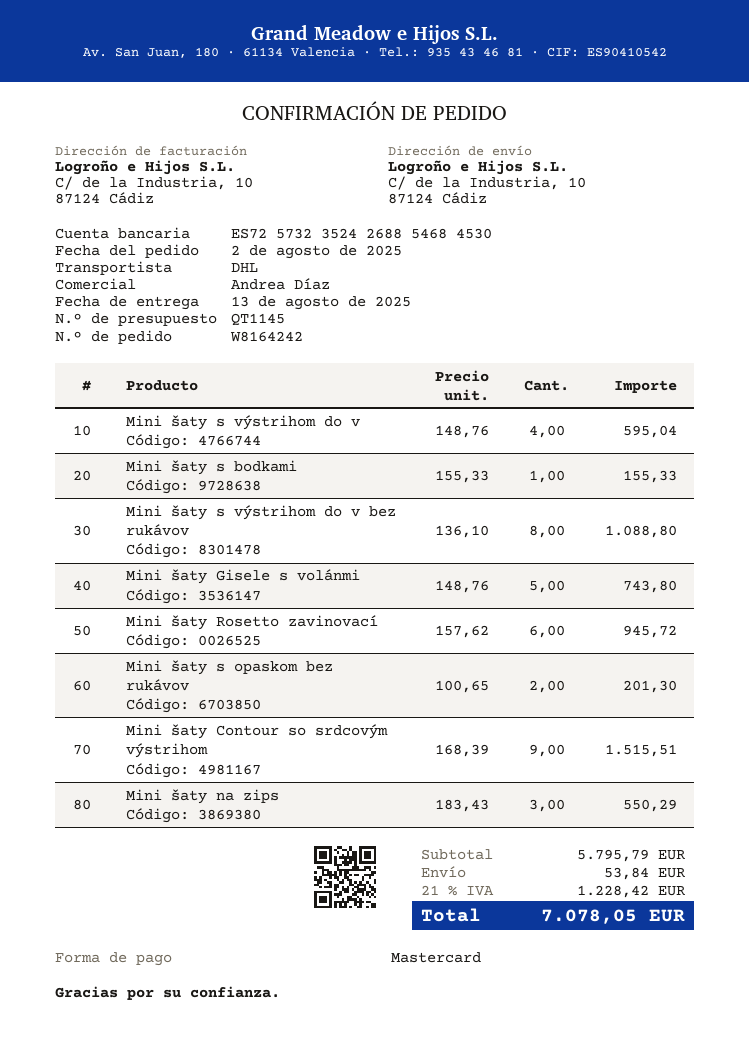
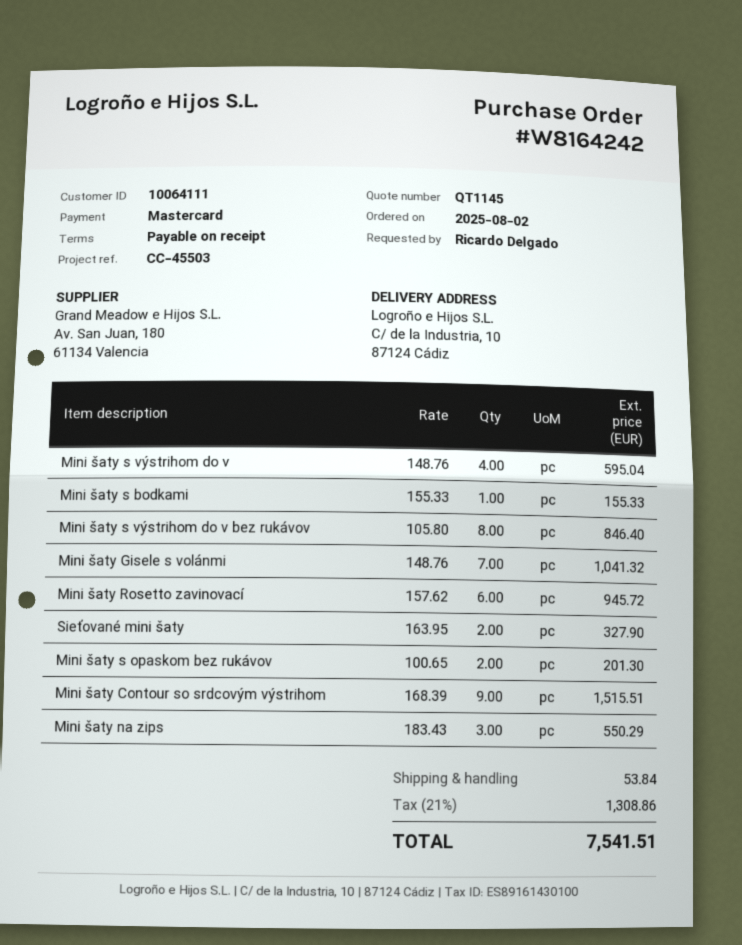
Mini šaty s výstrihom do v bez rukávov: 8 x 136.10 = 1088.80 -> 8 x 105.80 = 846.40
Mini šaty Gisele s volánmi: 5 x 148.76 = 743.80 -> 7 x 148.76 = 1041.32
Sieťované mini šaty: none -> 2 x 163.95 = 327.90
tax: 21% = 1228.42 -> 21% = 1308.86
total: 7078.05 -> 7541.51

